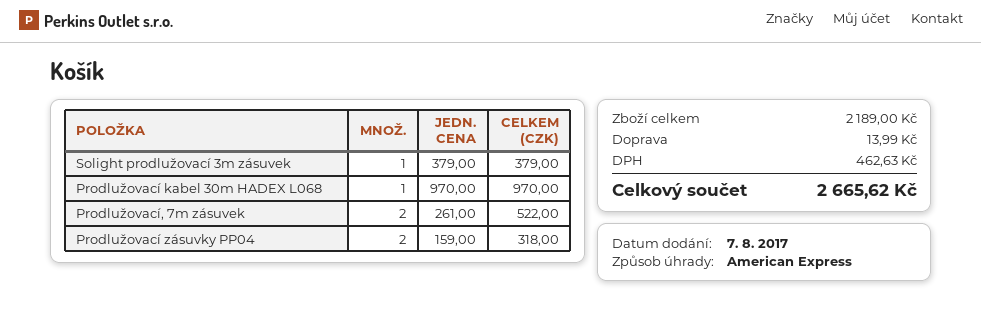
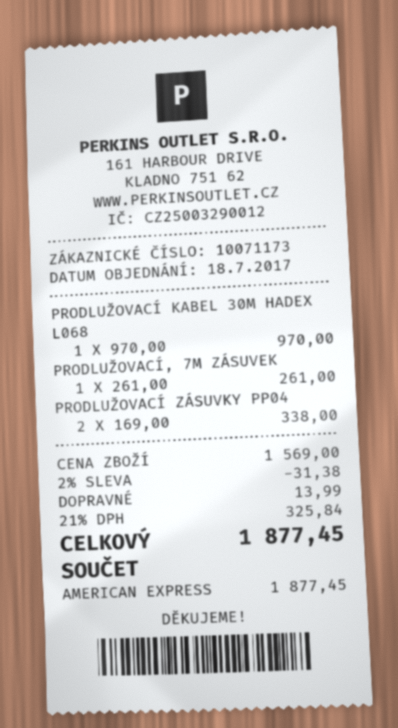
Solight prodlužovací 3m zásuvek: 1 x 379.00 = 379.00 -> none
Prodlužovací, 7m zásuvek: 2 x 261.00 = 522.00 -> 1 x 261.00 = 261.00
Prodlužovací zásuvky PP04: 2 x 159.00 = 318.00 -> 2 x 169.00 = 338.00
subtotal: 2189.00 -> 1569.00
discount: none -> 2% = 31.38
tax: 462.63 -> 325.84
total: 2665.62 -> 1877.45

